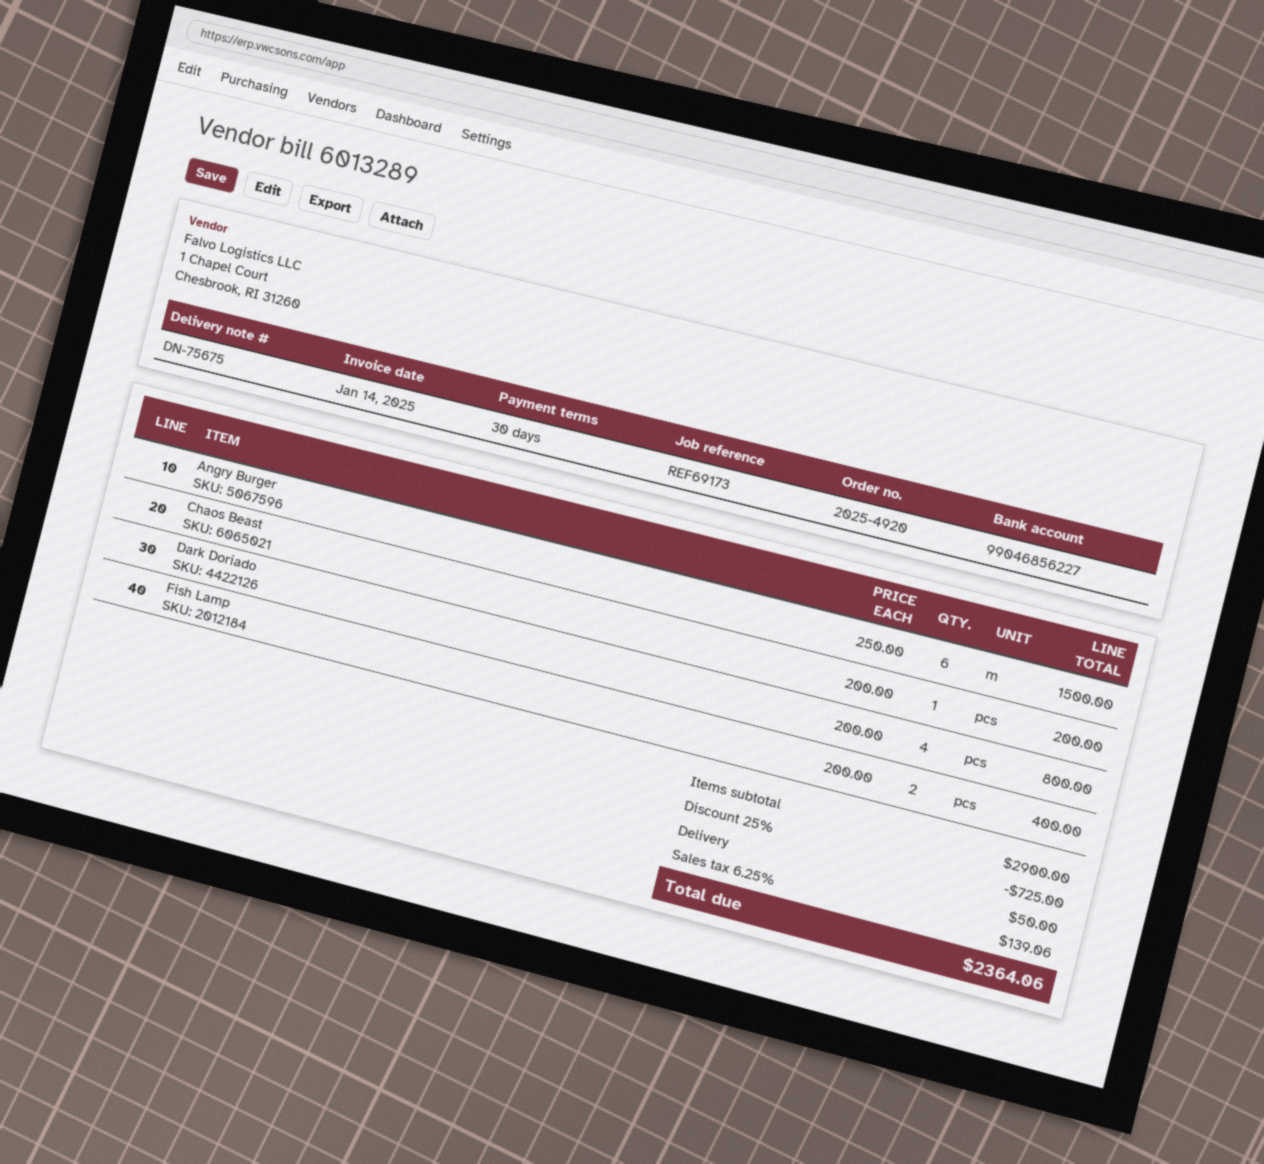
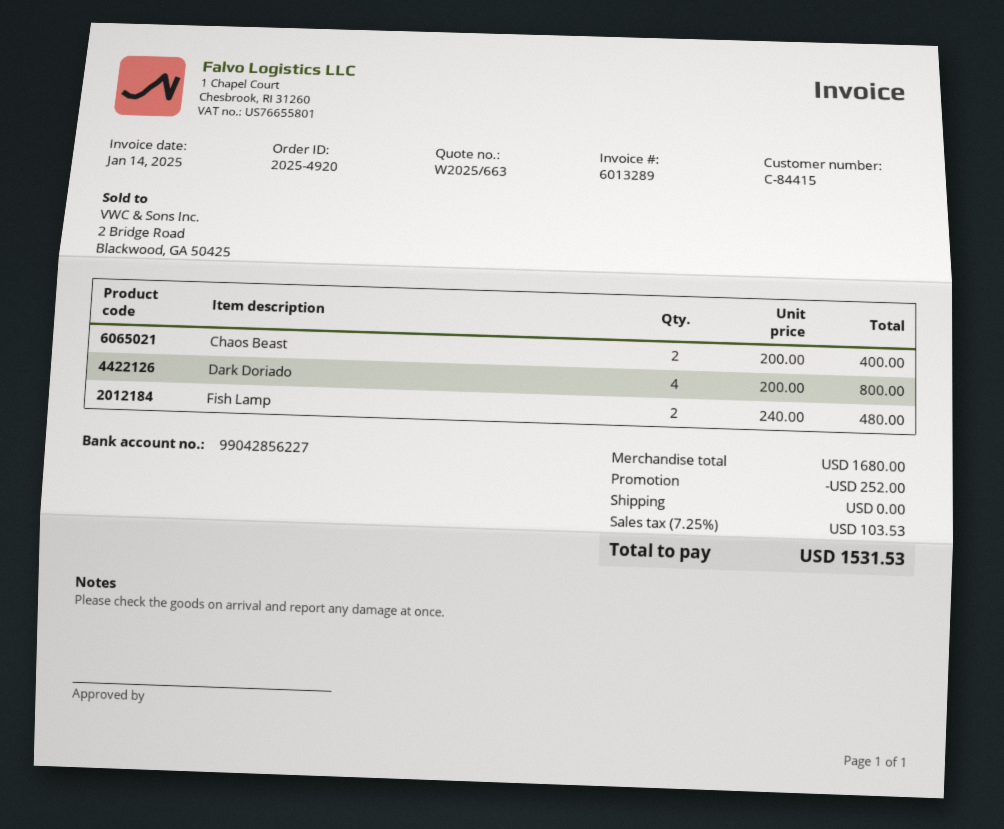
bank account: 99046856227 -> 99042856227
Angry Burger: 6 x 250.00 = 1500.00 -> none
Chaos Beast: 1 x 200.00 = 200.00 -> 2 x 200.00 = 400.00
Fish Lamp: 2 x 200.00 = 400.00 -> 2 x 240.00 = 480.00
subtotal: 2900.00 -> 1680.00
discount: 725.00 -> 252.00
shipping: 50.00 -> 0.00
tax: 6.25% = 139.06 -> 7.25% = 103.53
total: 2364.06 -> 1531.53

